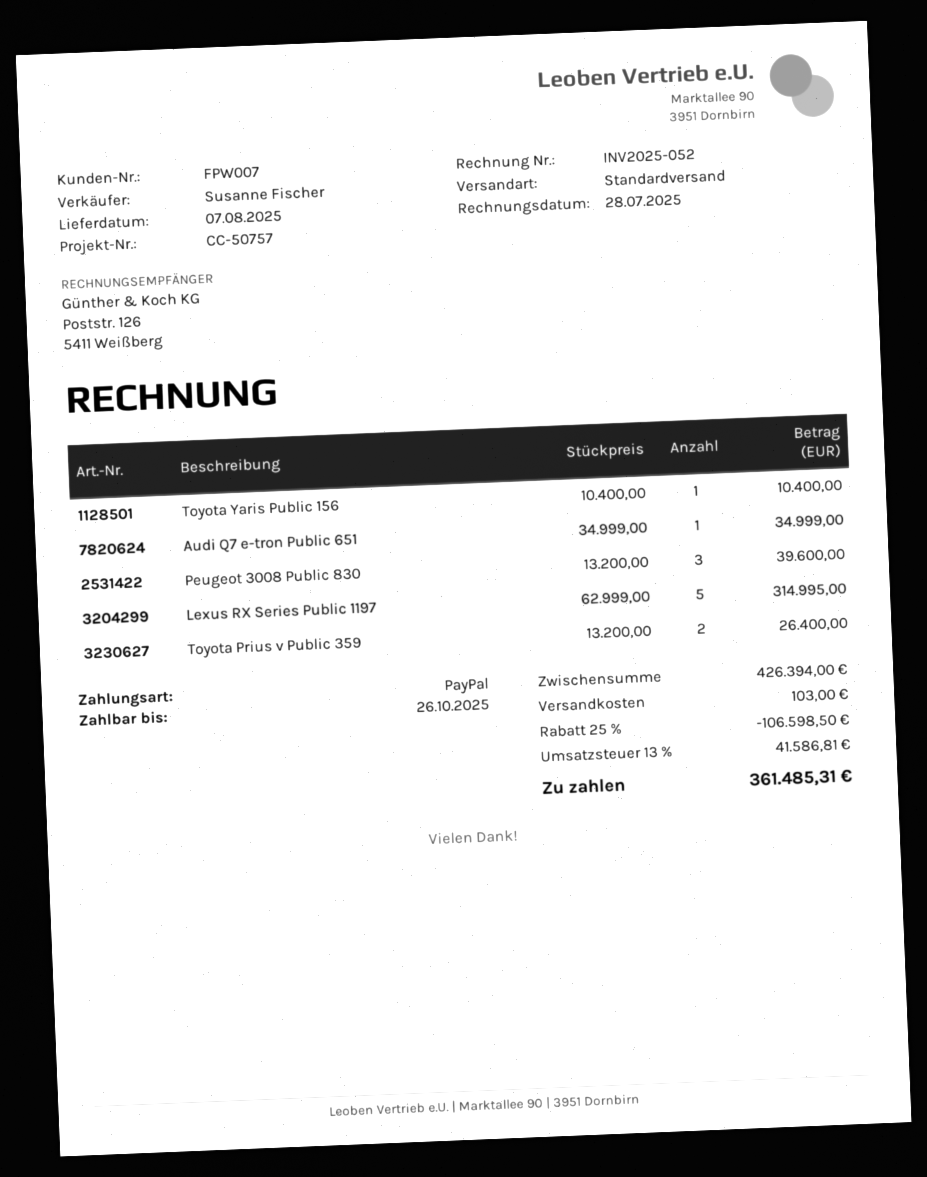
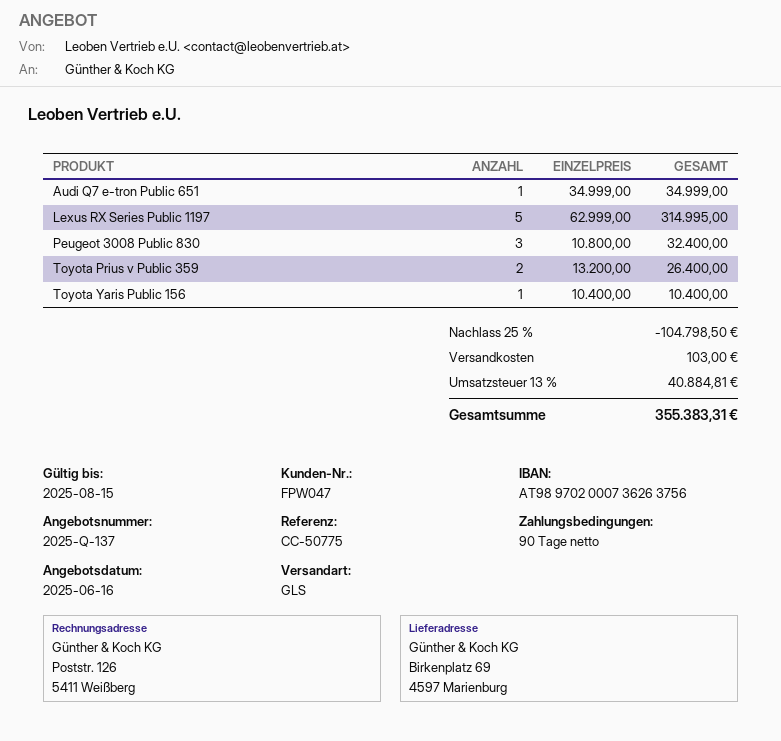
customer number: FPW007 -> FPW047
reference: CC-50757 -> CC-50775
shipping method: standard -> GLS
Peugeot 3008 Public 830: 3 x 13200.00 = 39600.00 -> 3 x 10800.00 = 32400.00
discount: 25% = 106598.50 -> 25% = 104798.50
tax: 13% = 41586.81 -> 13% = 40884.81
total: 361485.31 -> 355383.31

